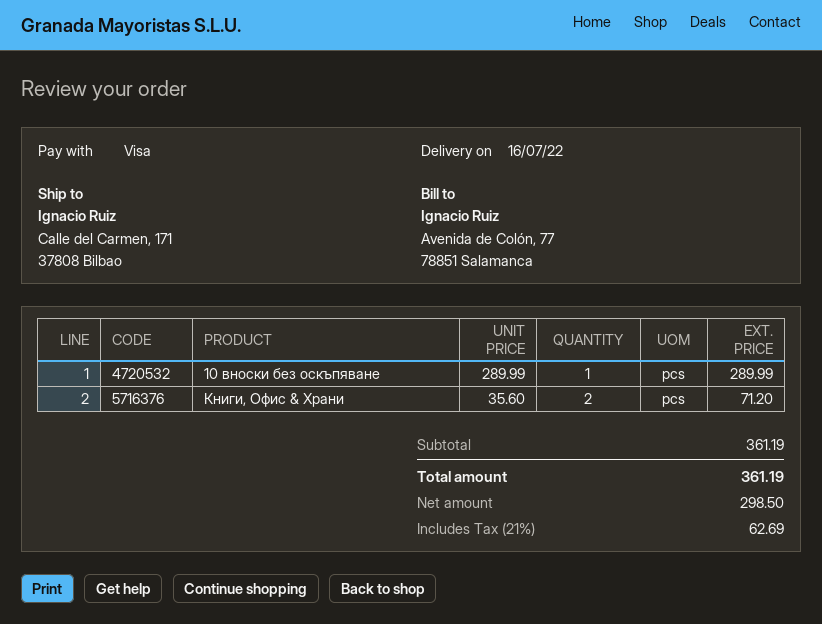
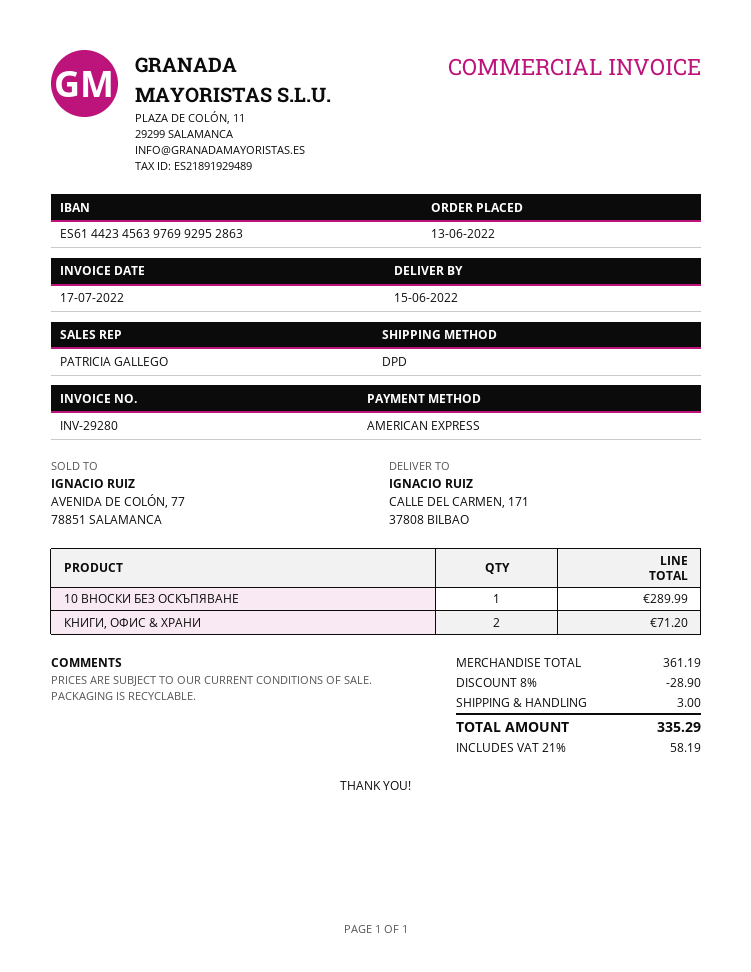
delivery date: 2022-07-16 -> 2022-06-15
payment method: Visa -> American Express
discount: none -> 8% = 28.90
shipping: none -> 3.00
tax: 21% = 62.69 -> 21% = 58.19
total: 361.19 -> 335.29

